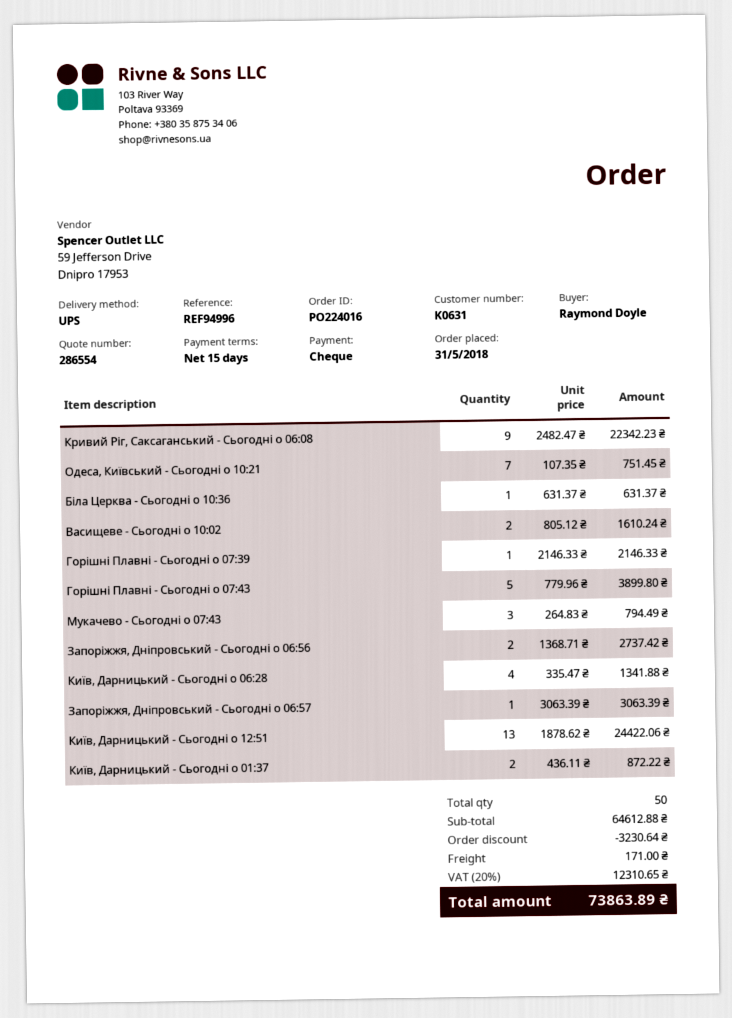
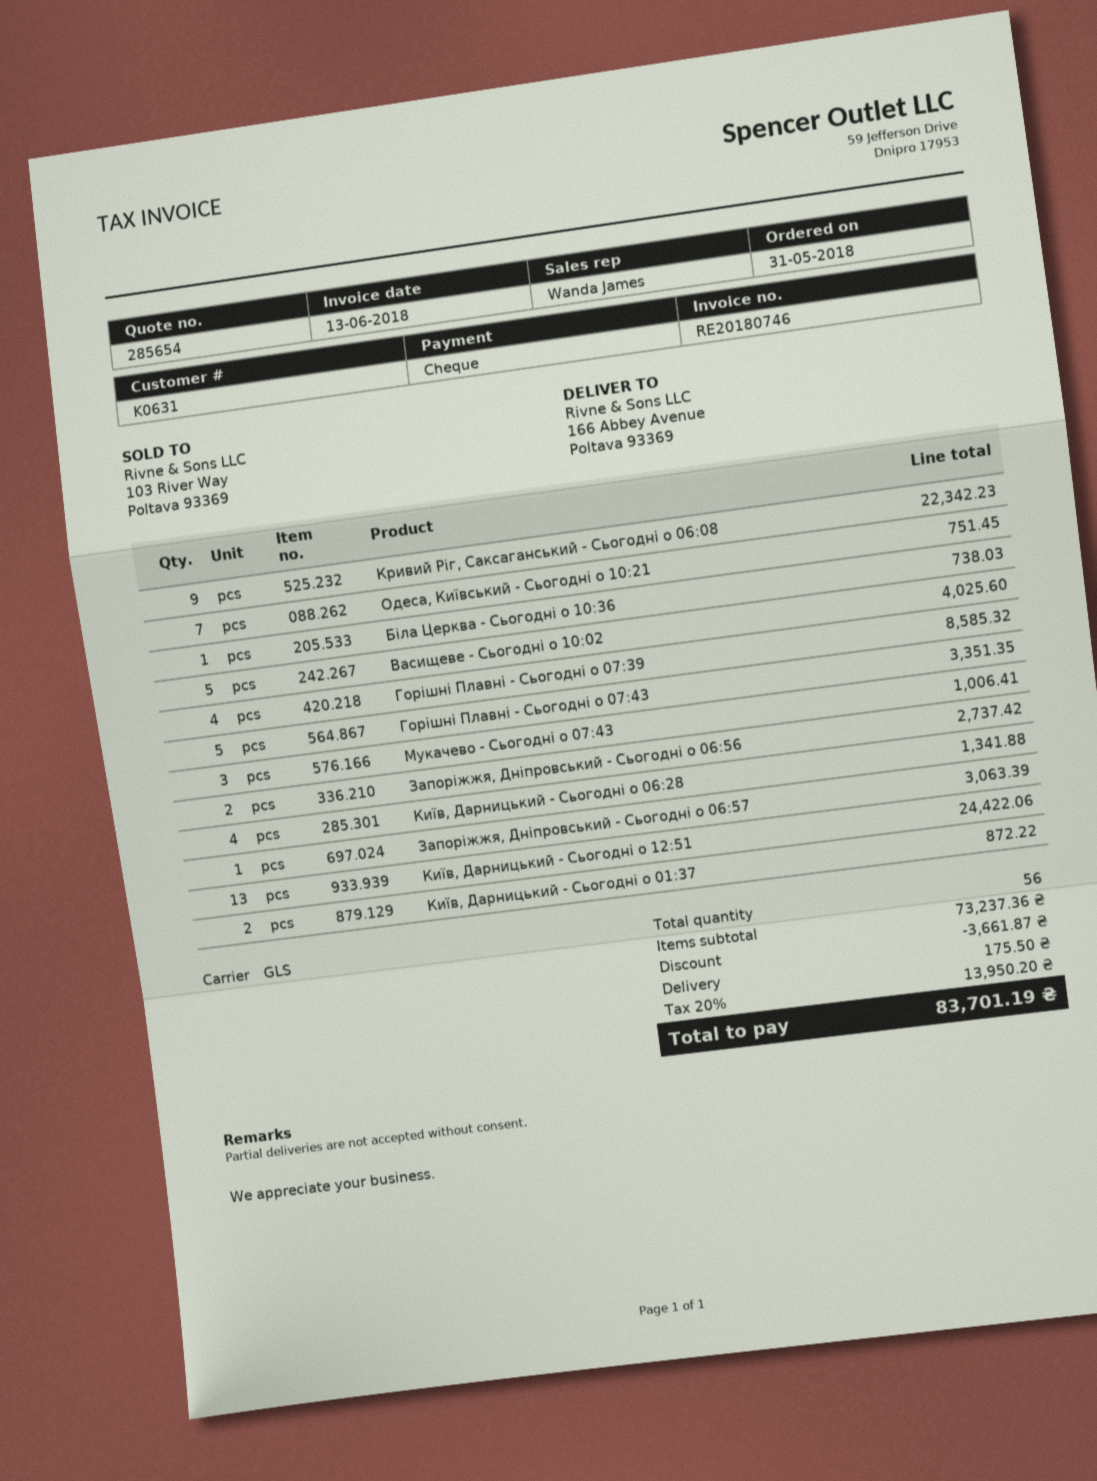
quote number: 286554 -> 285654
shipping method: UPS -> GLS
Біла Церква - Сьогодні о 10:36: 1 for 631.37 -> 1 for 738.03
Васищеве - Сьогодні о 10:02: 2 for 1610.24 -> 5 for 4025.60
Горішні Плавні - Сьогодні о 07:39: 1 for 2146.33 -> 4 for 8585.32
Горішні Плавні - Сьогодні о 07:43: 5 for 3899.80 -> 5 for 3351.35
Мукачево - Сьогодні о 07:43: 3 for 794.49 -> 3 for 1006.41
total quantity: 50 -> 56
subtotal: 64612.88 -> 73237.36
discount: 3230.64 -> 3661.87
shipping: 171.00 -> 175.50
tax: 20% = 12310.65 -> 20% = 13950.20
total: 73863.89 -> 83701.19

